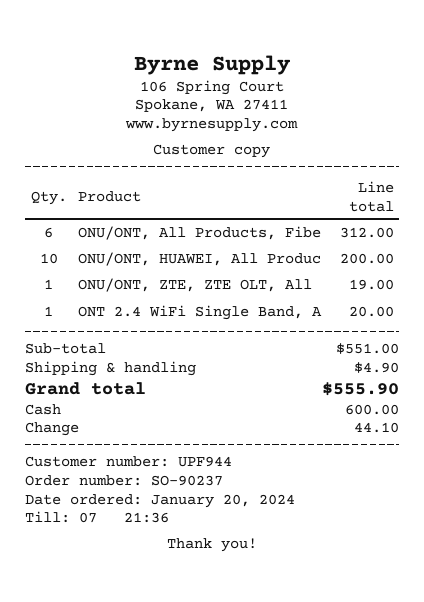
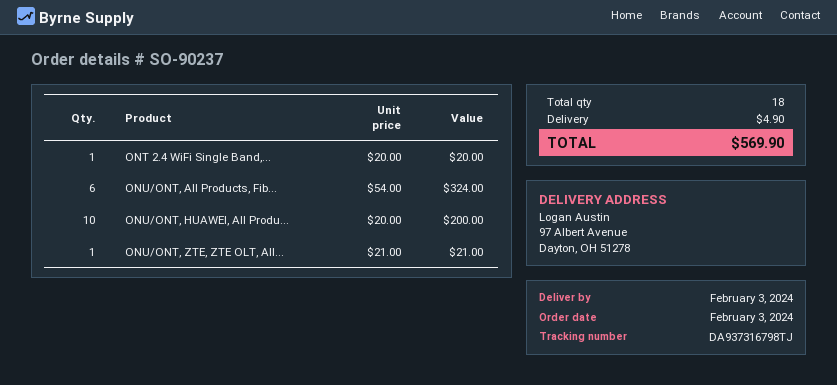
order date: 2024-01-20 -> 2024-02-03
ONU/ONT, All Products, Fibe: 6 for 312.00 -> 6 for 324.00
ONU/ONT, ZTE, ZTE OLT, All: 1 for 19.00 -> 1 for 21.00
total: 555.90 -> 569.90

